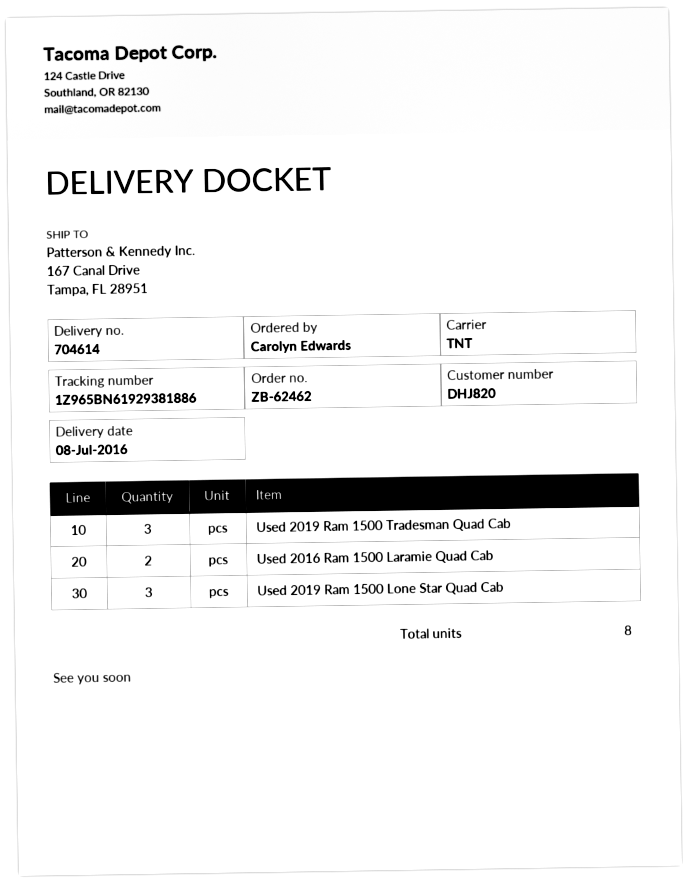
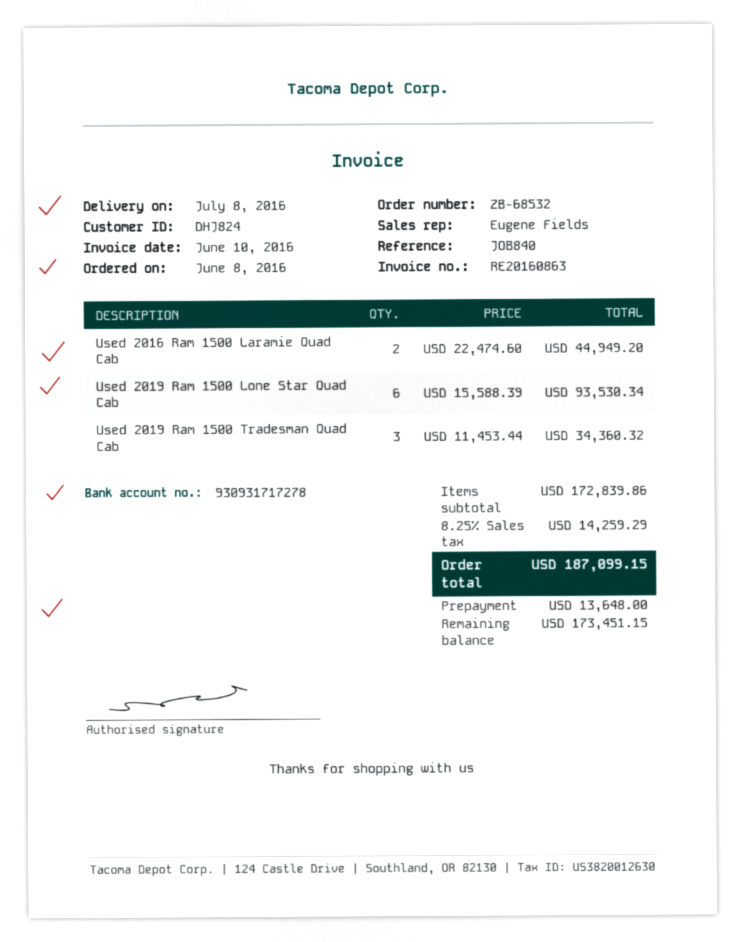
order number: ZB-62462 -> ZB-68532
customer number: DHJ820 -> DHJ824
Used 2019 Ram 1500 Lone Star Quad Cab: 3 -> 6

